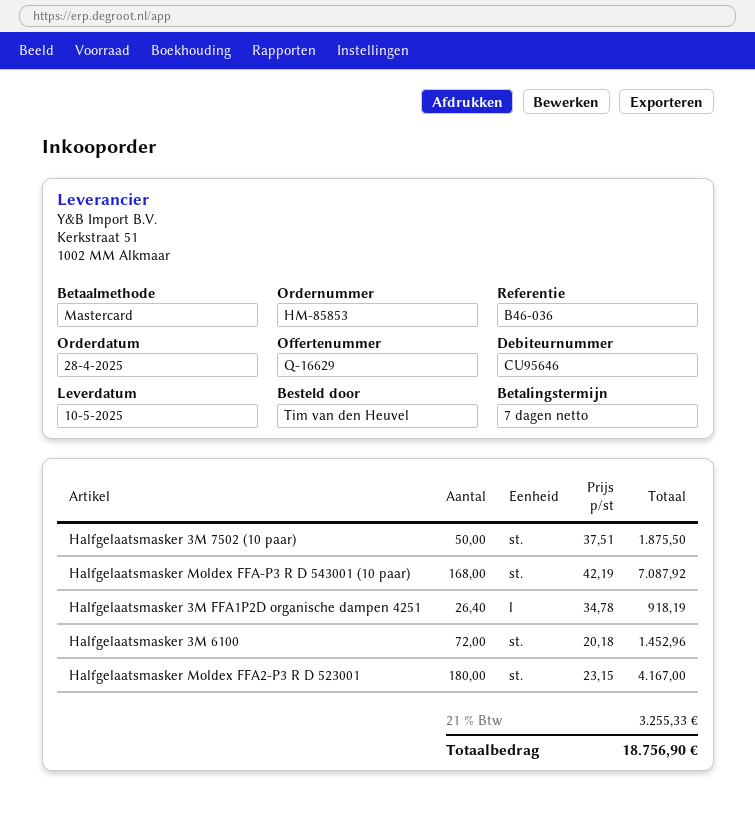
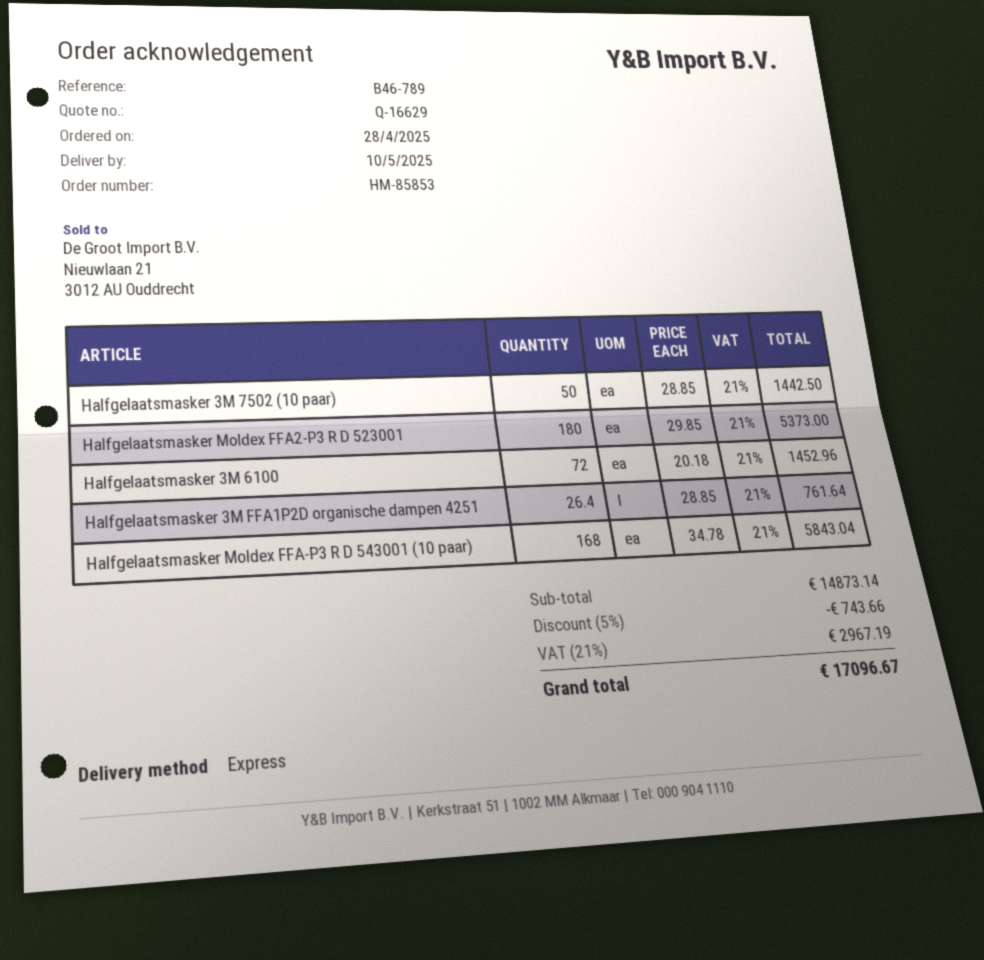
reference: B46-036 -> B46-789
Halfgelaatsmasker 3M 7502 (10 paar): 50 x 37.51 = 1875.50 -> 50 x 28.85 = 1442.50
Halfgelaatsmasker Moldex FFA-P3 R D 543001 (10 paar): 168 x 42.19 = 7087.92 -> 168 x 34.78 = 5843.04
Halfgelaatsmasker 3M FFA1P2D organische dampen 4251: 26.4 x 34.78 = 918.19 -> 26.4 x 28.85 = 761.64
Halfgelaatsmasker Moldex FFA2-P3 R D 523001: 180 x 23.15 = 4167.00 -> 180 x 29.85 = 5373.00
discount: none -> 5% = 743.66
tax: 21% = 3255.33 -> 21% = 2967.19
total: 18756.90 -> 17096.67

